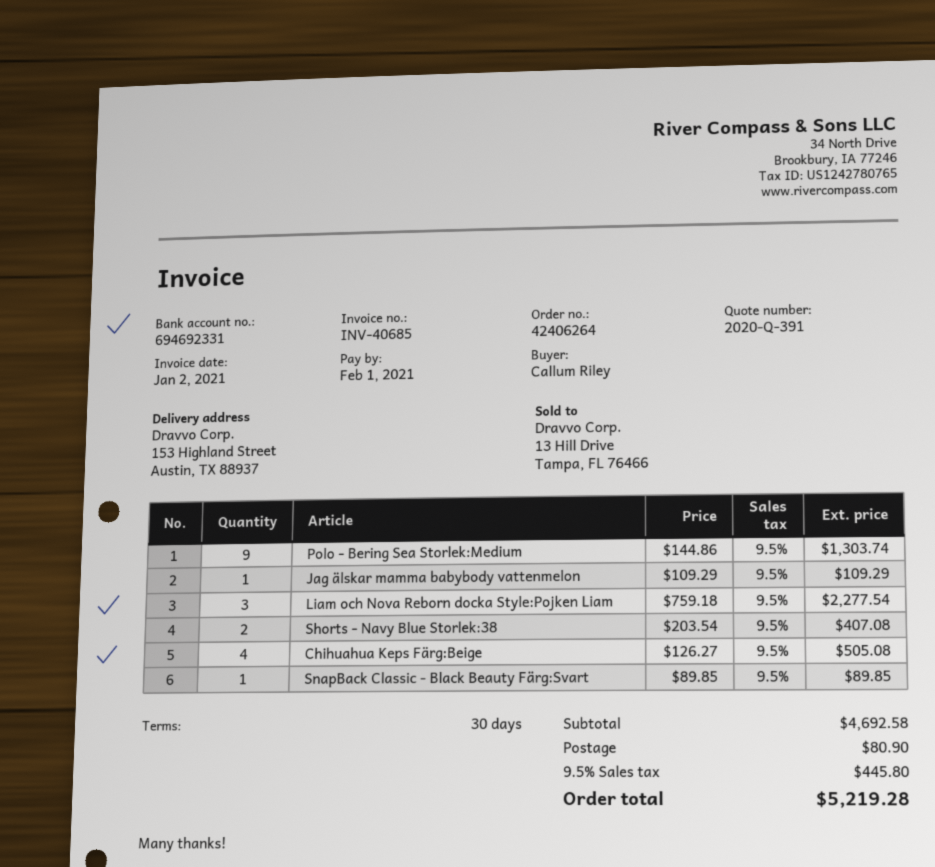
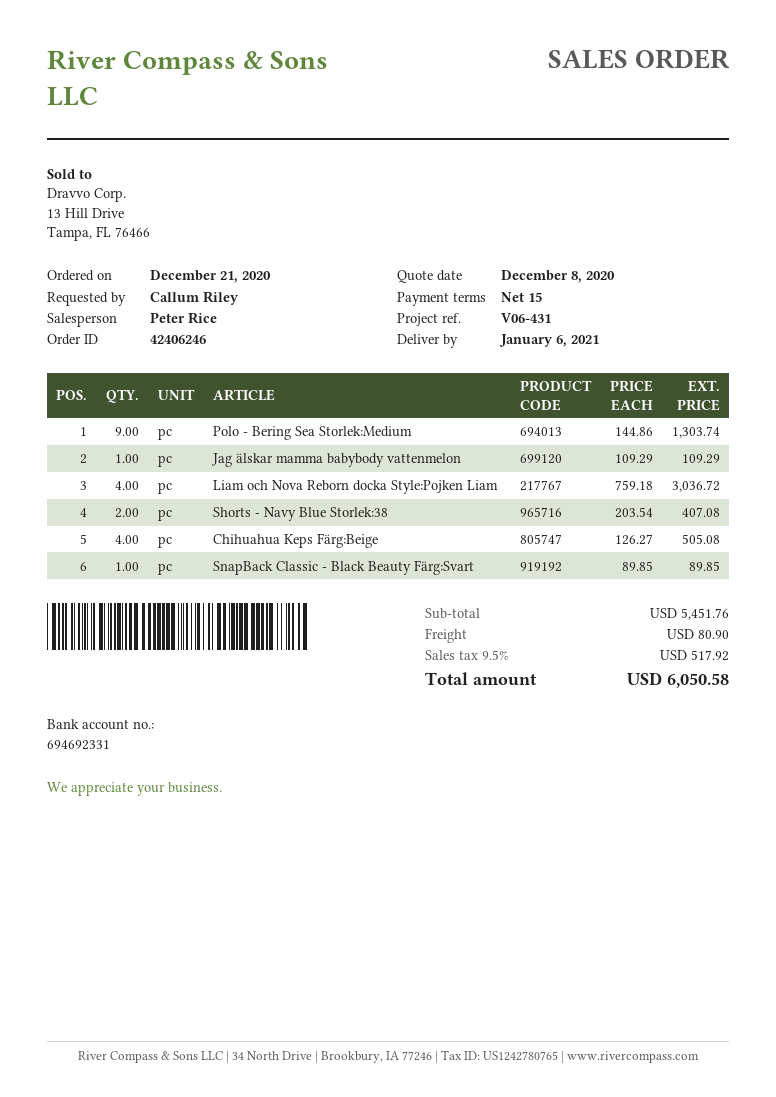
order number: 42406264 -> 42406246
payment terms: 30 days -> 15 days
Liam och Nova Reborn docka Style:Pojken Liam: 3 x 759.18 = 2277.54 -> 4 x 759.18 = 3036.72
subtotal: 4692.58 -> 5451.76
tax: 9.5% = 445.80 -> 9.5% = 517.92
total: 5219.28 -> 6050.58

